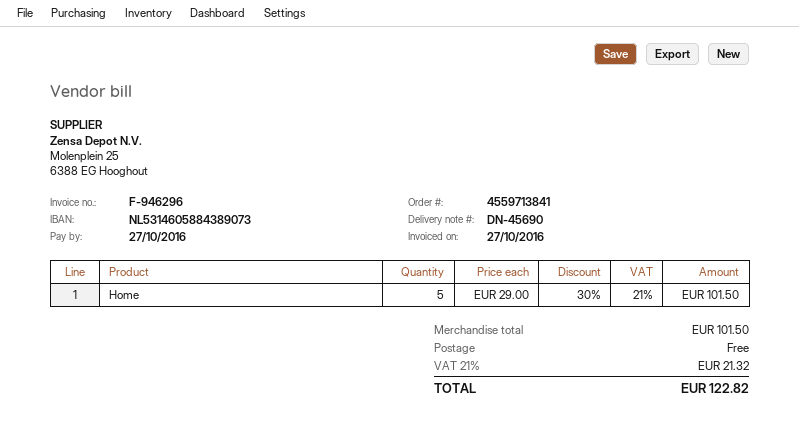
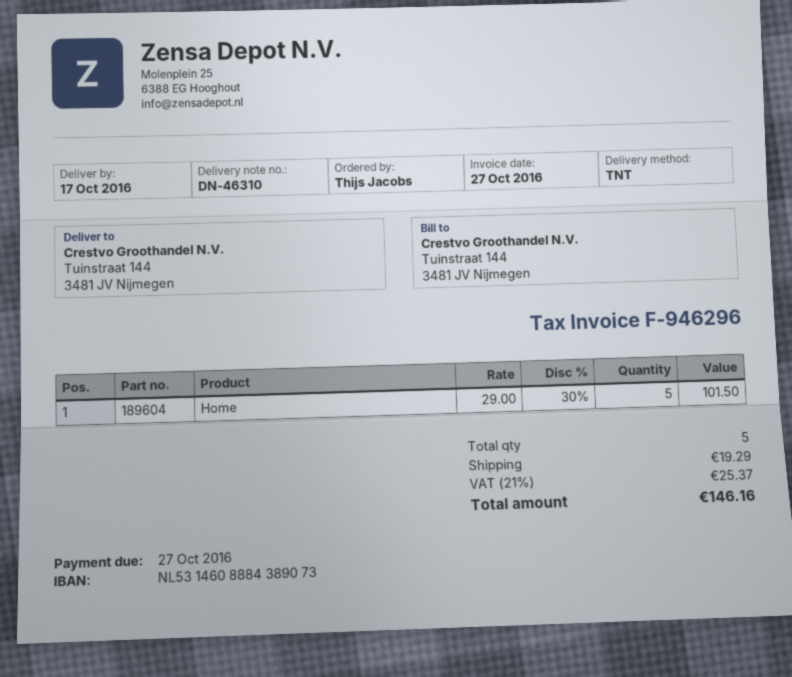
delivery note number: DN-45690 -> DN-46310
bank account: NL5314605884389073 -> NL5314608884389073
shipping: 0.00 -> 19.29
tax: 21% = 21.32 -> 21% = 25.37
total: 122.82 -> 146.16

